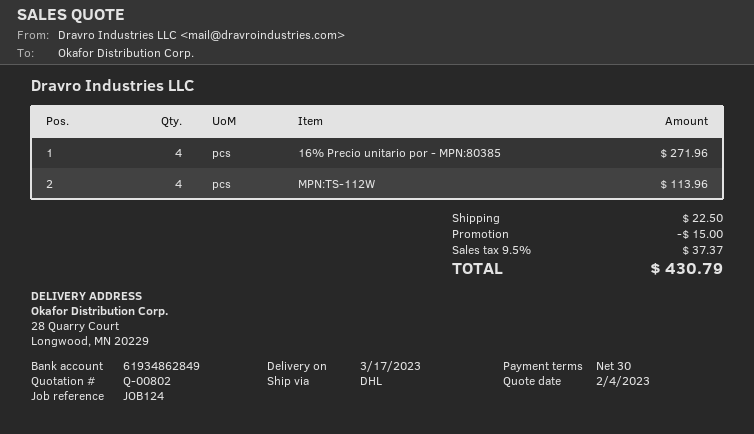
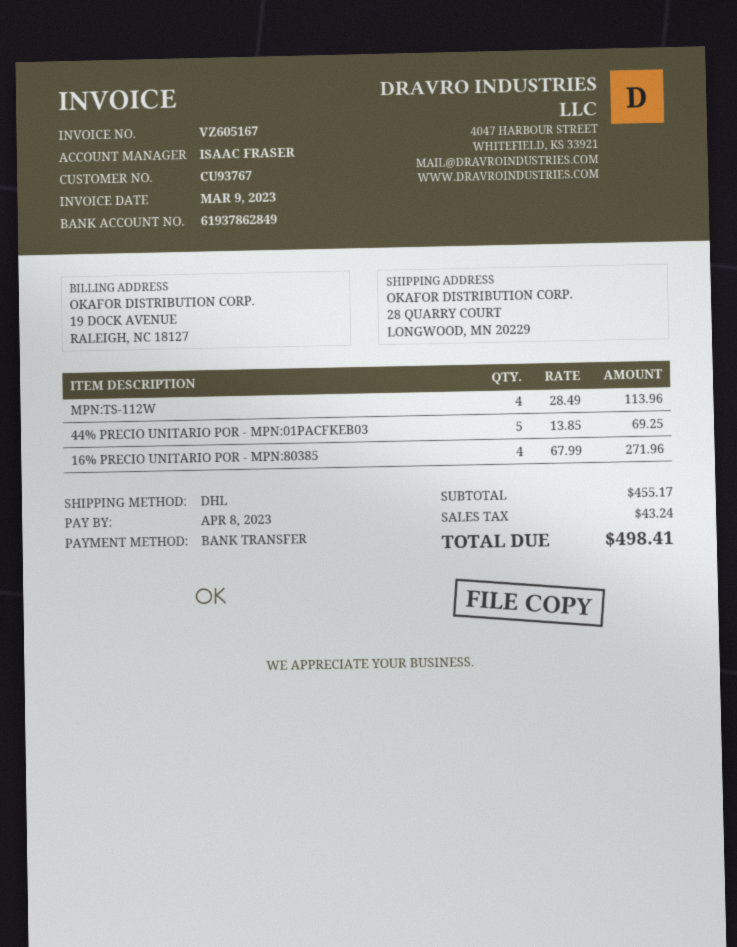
bank account: 61934862849 -> 61937862849
44% PRECIO UNITARIO POR - MPN:01PACFKEB03: none -> 5 for 69.25
discount: 15.00 -> none
shipping: 22.50 -> none
tax: 37.37 -> 43.24
total: 430.79 -> 498.41

